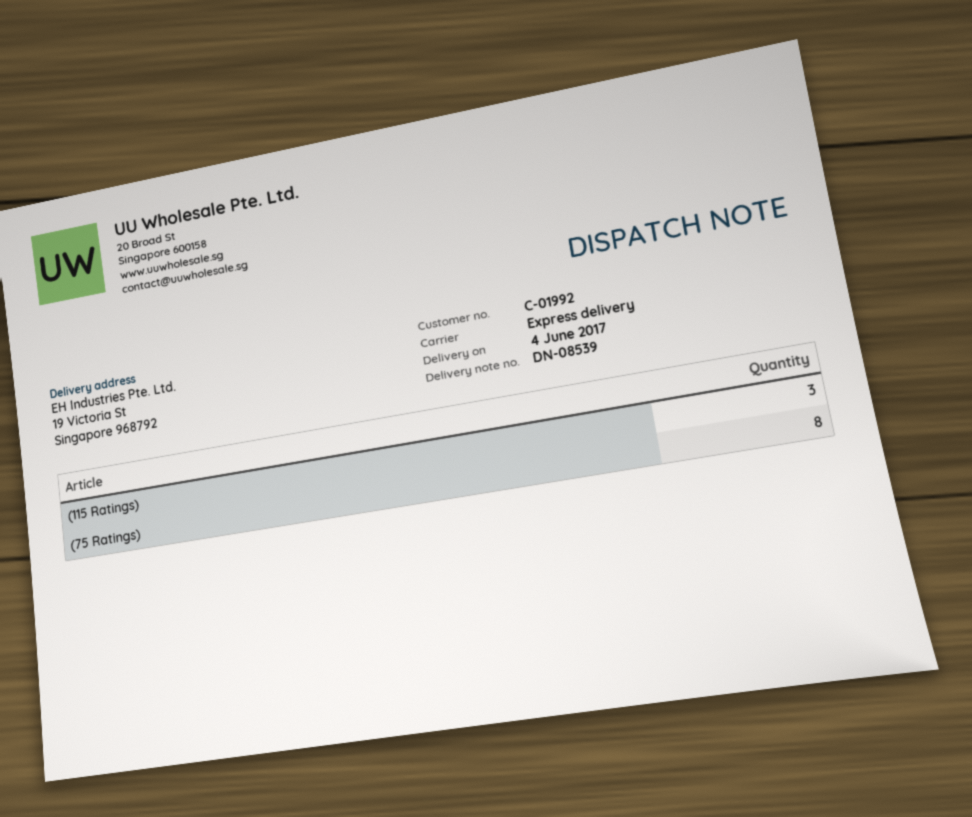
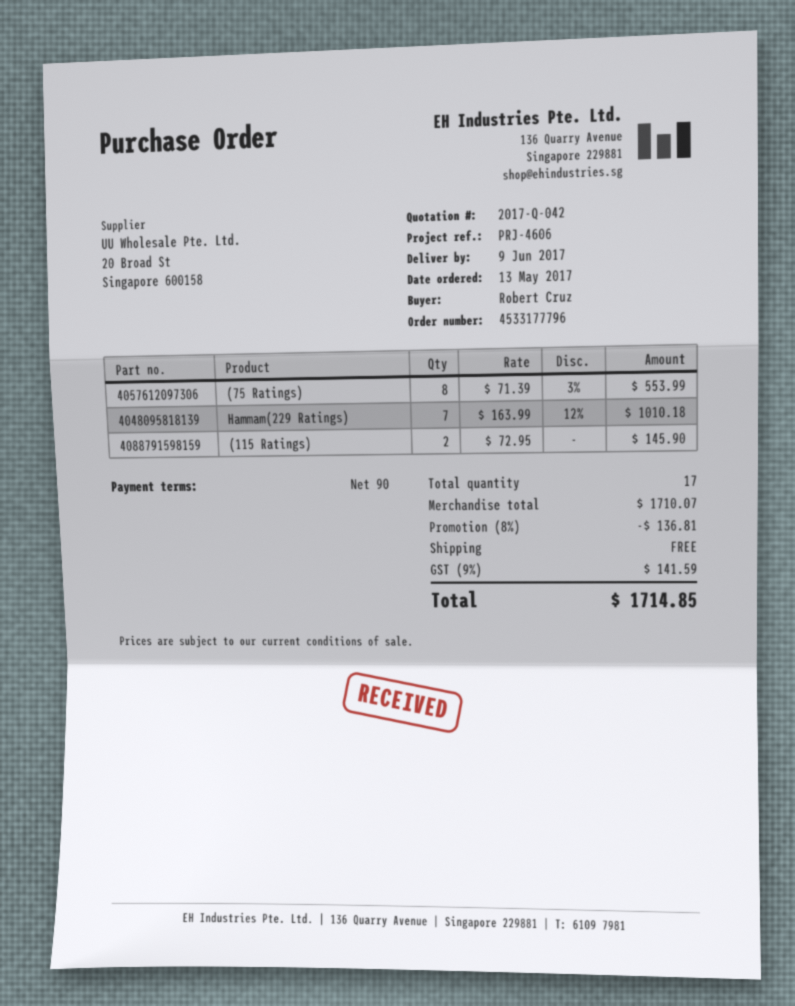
delivery date: 2017-06-04 -> 2017-06-09
(115 Ratings): 3 -> 2
Hammam(229 Ratings): none -> 7

